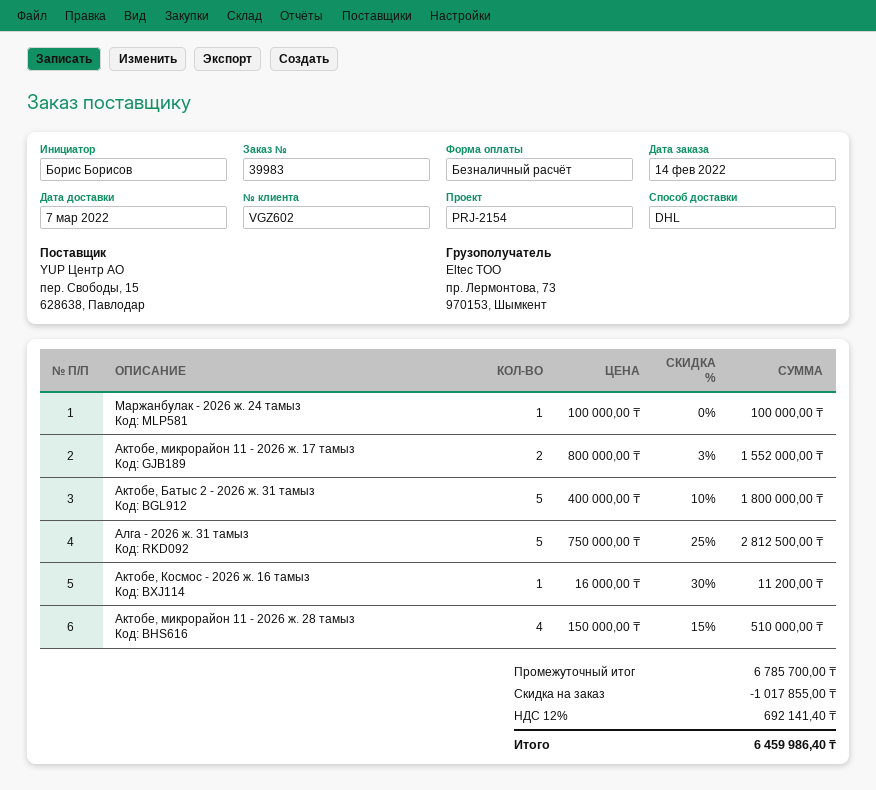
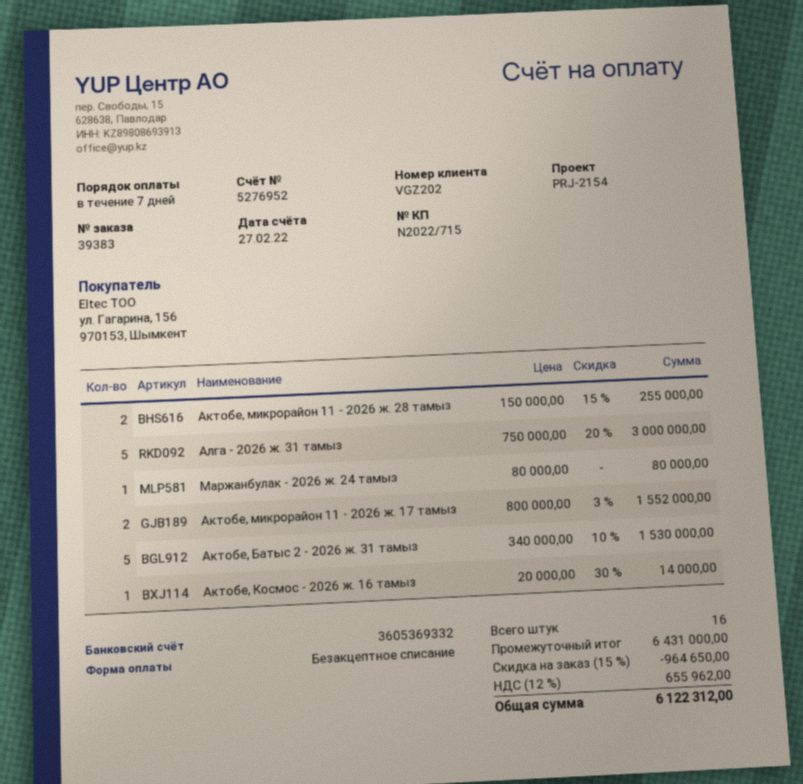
order number: 39983 -> 39383
customer number: VGZ602 -> VGZ202
payment method: bank transfer -> direct debit
Маржанбулак - 2026 ж. 24 тамыз: 1 x 100000.00 = 100000.00 -> 1 x 80000.00 = 80000.00
Актобе, Батыс 2 - 2026 ж. 31 тамыз: 5 x 400000.00 - 10% = 1800000.00 -> 5 x 340000.00 - 10% = 1530000.00
Алга - 2026 ж. 31 тамыз: 5 x 750000.00 - 25% = 2812500.00 -> 5 x 750000.00 - 20% = 3000000.00
Актобе, Космос - 2026 ж. 16 тамыз: 1 x 16000.00 - 30% = 11200.00 -> 1 x 20000.00 - 30% = 14000.00
Актобе, микрорайон 11 - 2026 ж. 28 тамыз: 4 x 150000.00 - 15% = 510000.00 -> 2 x 150000.00 - 15% = 255000.00
subtotal: 6785700.00 -> 6431000.00
discount: 1017855.00 -> 964650.00
tax: 12% = 692141.40 -> 12% = 655962.00
total: 6459986.40 -> 6122312.00

